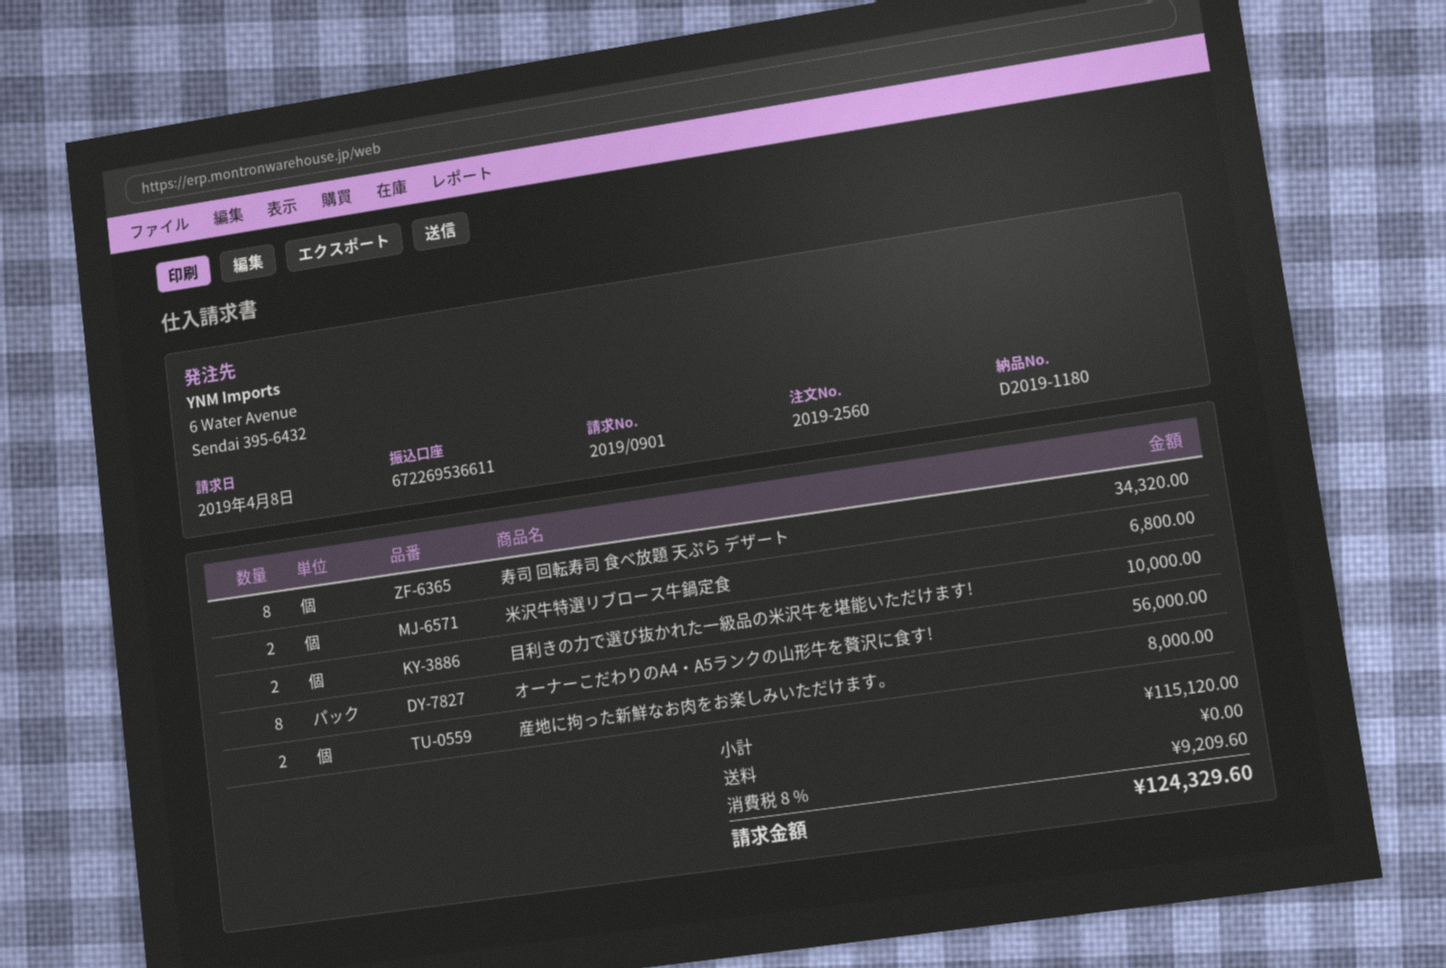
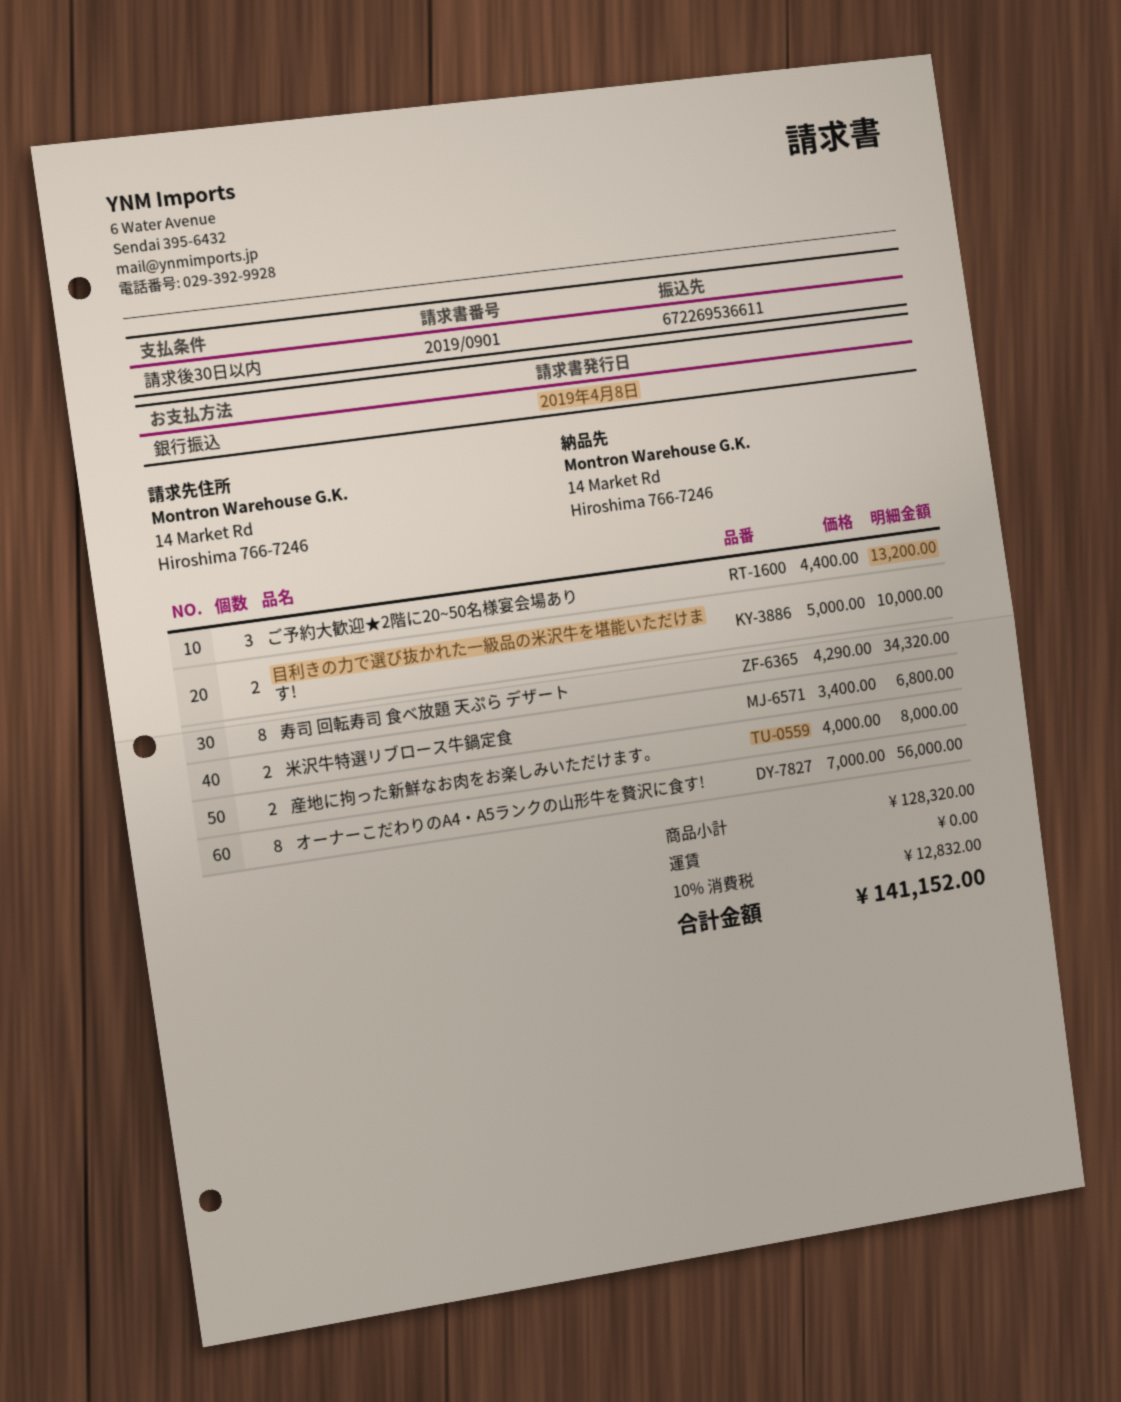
ご予約大歓迎★2階に20~50名様宴会場あり: none -> 3 for 13200.00
subtotal: 115120.00 -> 128320.00
tax: 8% = 9209.60 -> 10% = 12832.00
total: 124329.60 -> 141152.00

